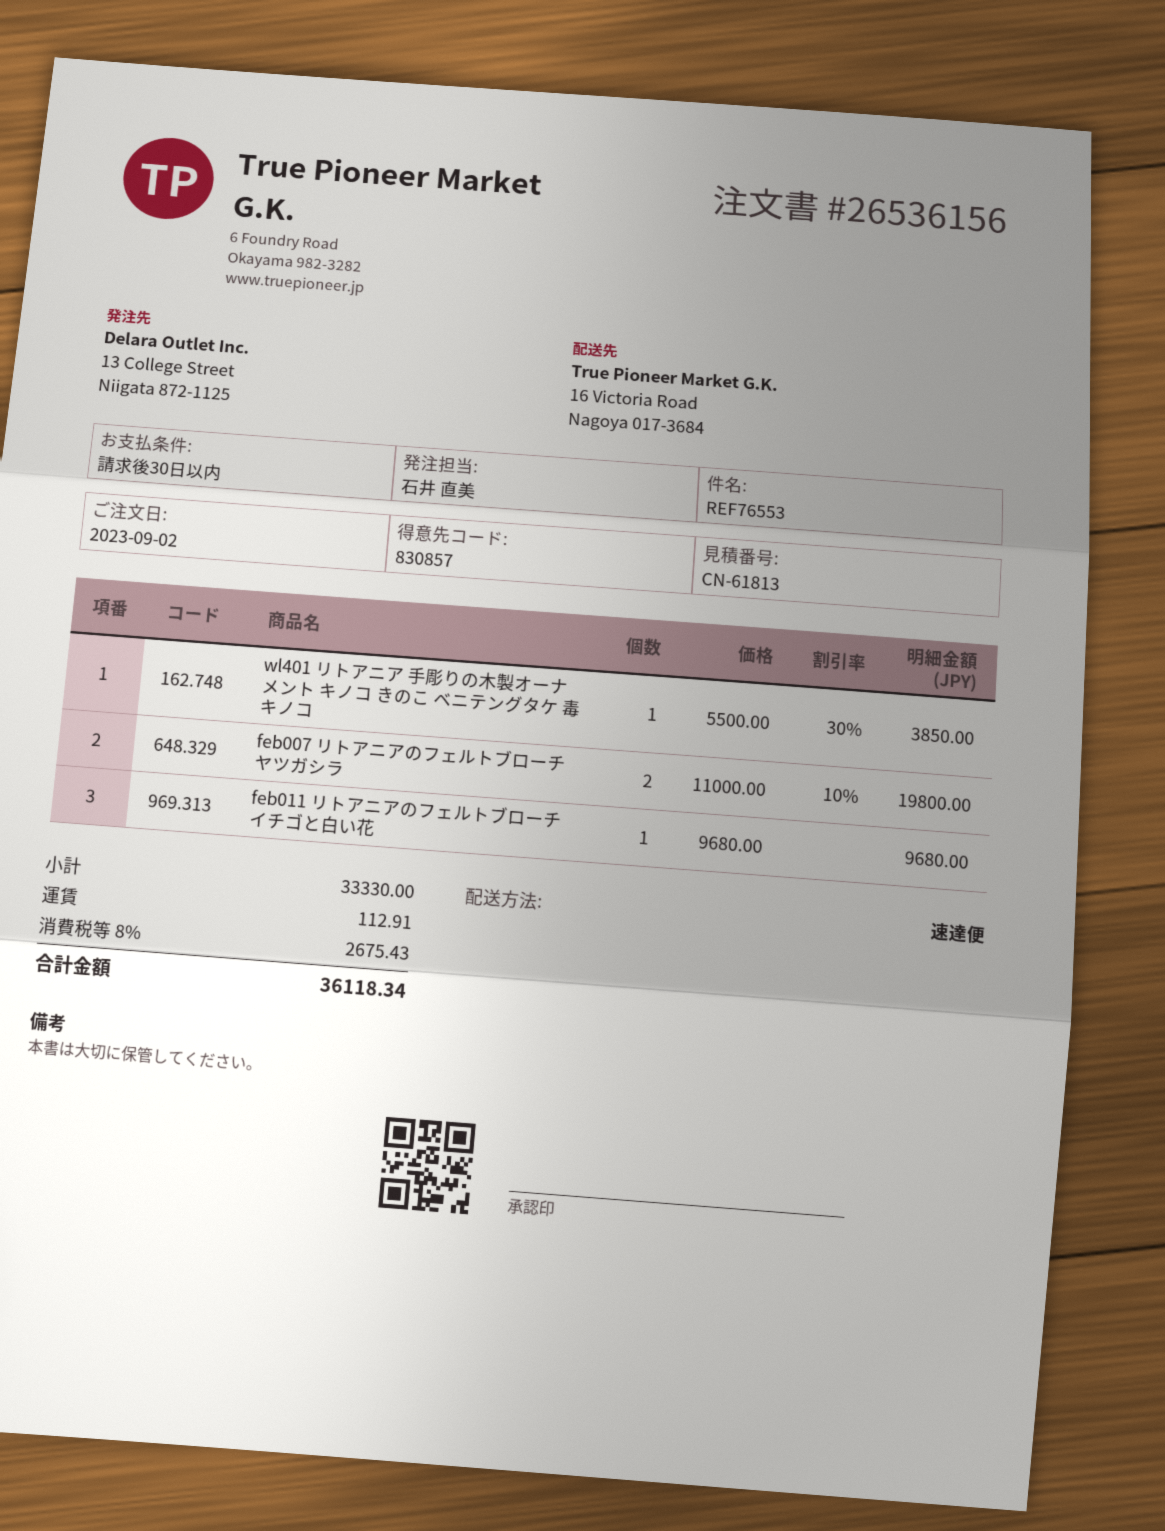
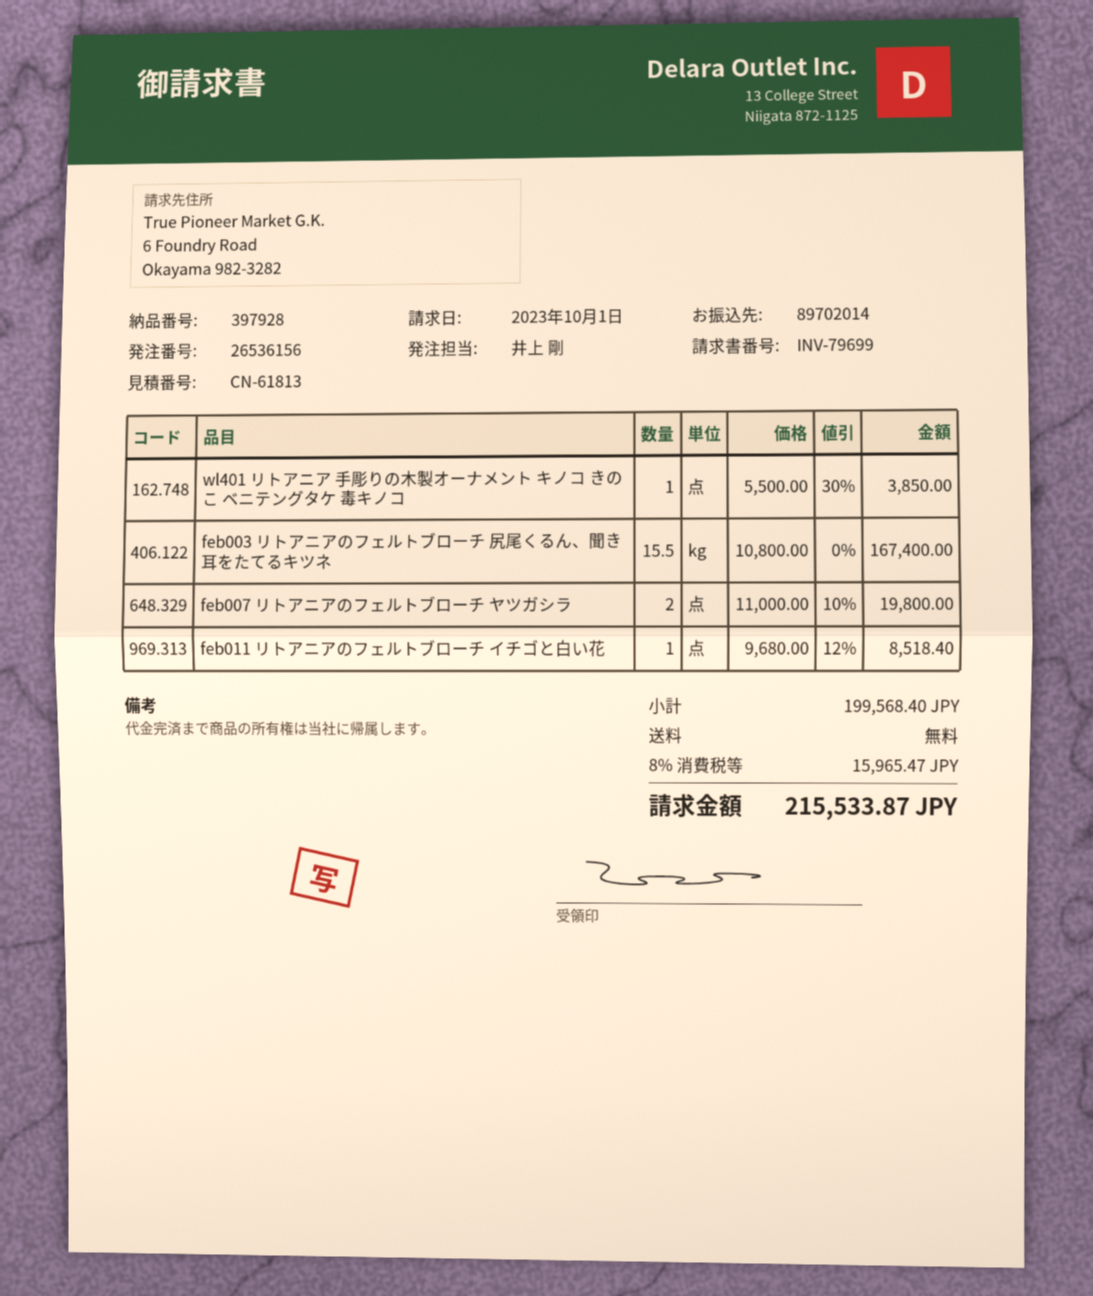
ordered by: 石井 直美 -> 井上 剛
feb011 リトアニアのフェルトブローチ イチゴと白い花: 1 x 9680.00 = 9680.00 -> 1 x 9680.00 - 12% = 8518.40
feb003 リトアニアのフェルトブローチ 尻尾くるん、聞き耳をたてるキツネ: none -> 15.5 x 10800.00 = 167400.00
subtotal: 33330.00 -> 199568.40
shipping: 112.91 -> 0.00
tax: 8% = 2675.43 -> 8% = 15965.47
total: 36118.34 -> 215533.87

